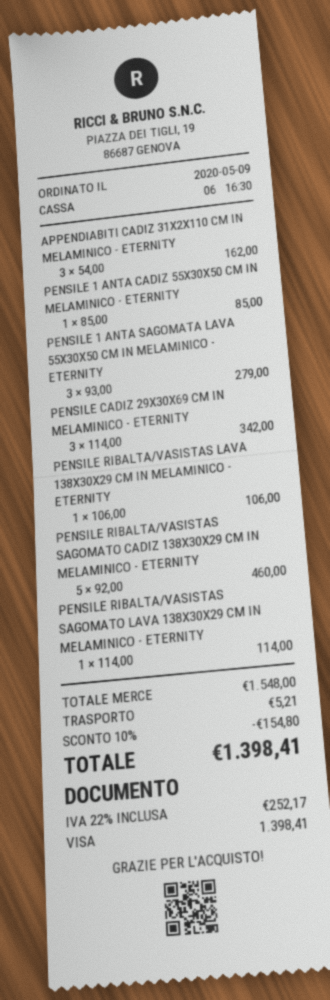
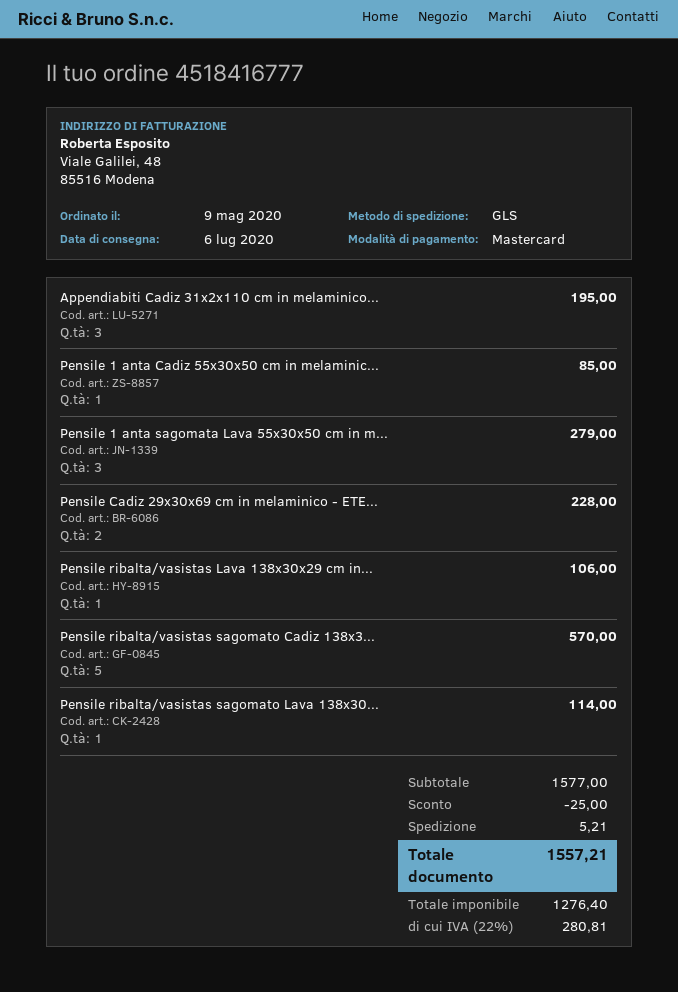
payment method: Visa -> Mastercard
APPENDIABITI CADIZ 31X2X110 CM IN MELAMINICO - ETERNITY: 3 for 162.00 -> 3 for 195.00
PENSILE CADIZ 29X30X69 CM IN MELAMINICO - ETERNITY: 3 for 342.00 -> 2 for 228.00
PENSILE RIBALTA/VASISTAS SAGOMATO CADIZ 138X30X29 CM IN MELAMINICO - ETERNITY: 5 for 460.00 -> 5 for 570.00
subtotal: 1548.00 -> 1577.00
discount: 154.80 -> 25.00
tax: 22% = 252.17 -> 22% = 280.81
total: 1398.41 -> 1557.21

